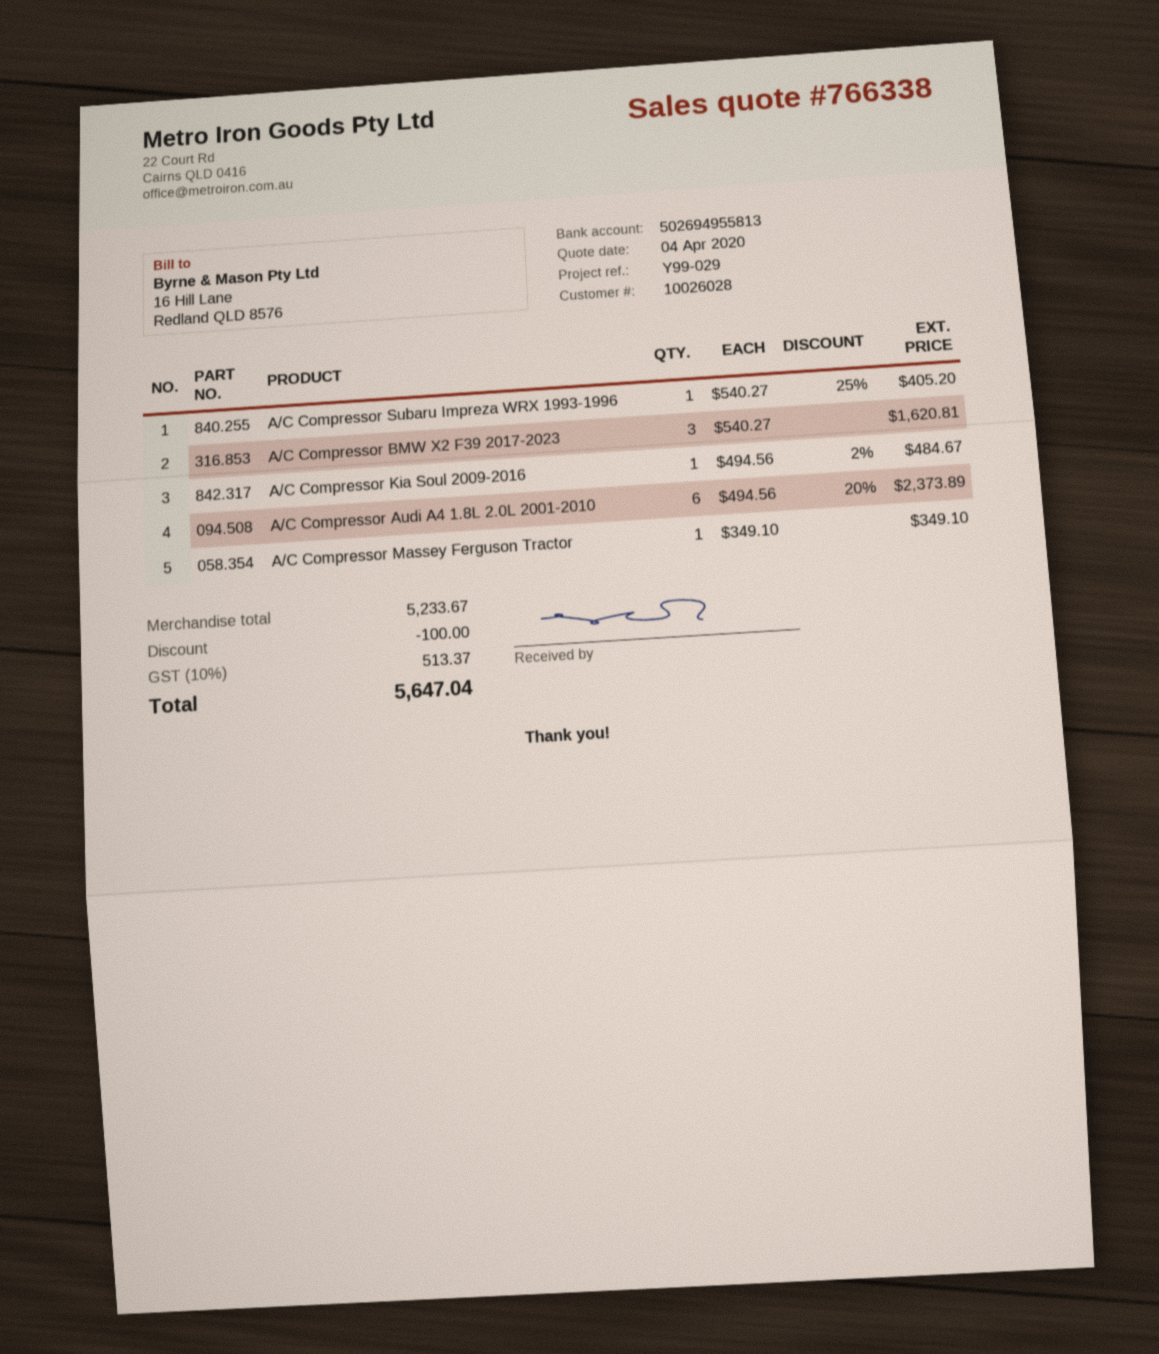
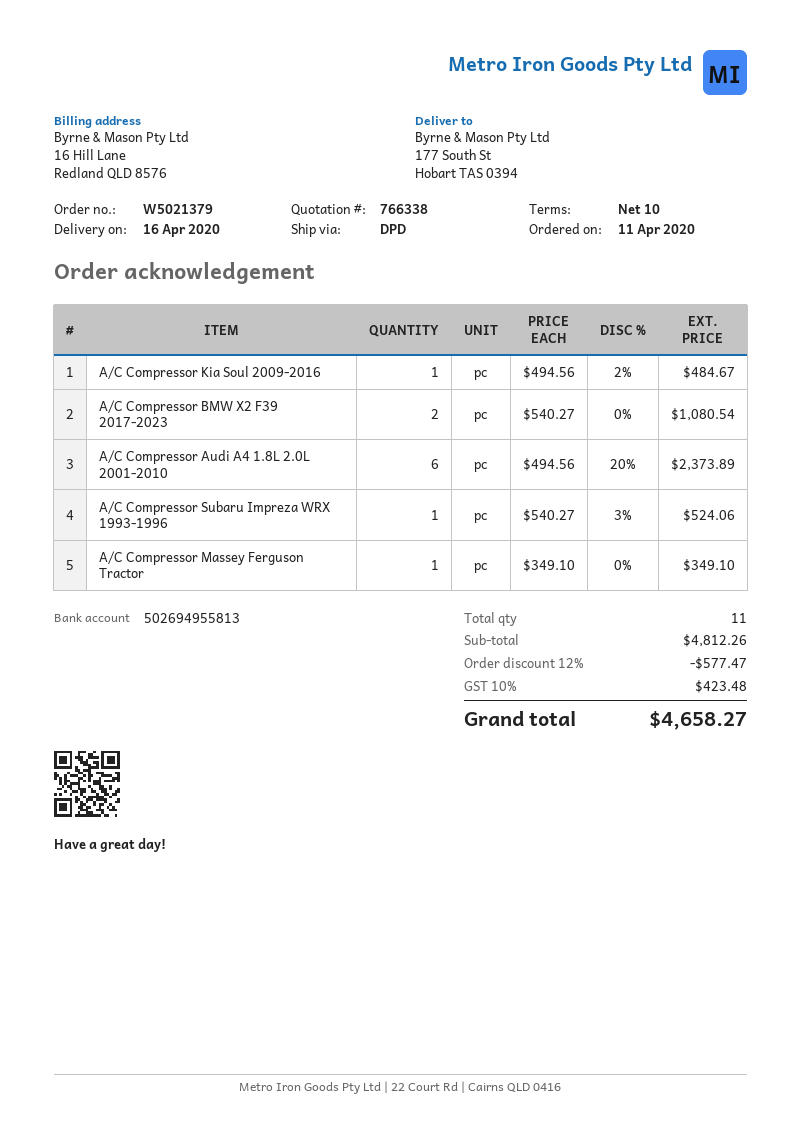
A/C Compressor Subaru Impreza WRX 1993-1996: 1 x 540.27 - 25% = 405.20 -> 1 x 540.27 - 3% = 524.06
A/C Compressor BMW X2 F39 2017-2023: 3 x 540.27 = 1620.81 -> 2 x 540.27 = 1080.54
subtotal: 5233.67 -> 4812.26
discount: 100.00 -> 577.47
tax: 10% = 513.37 -> 10% = 423.48
total: 5647.04 -> 4658.27

